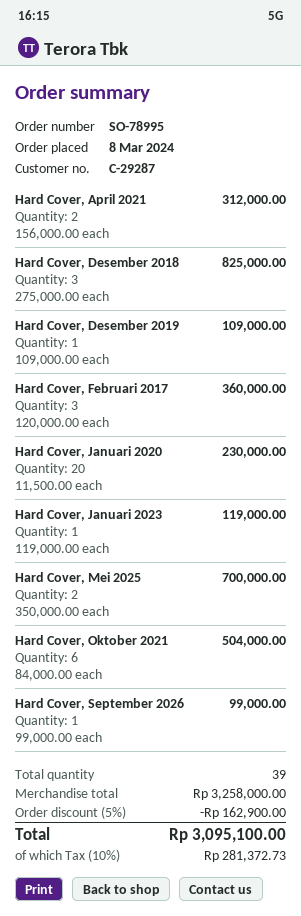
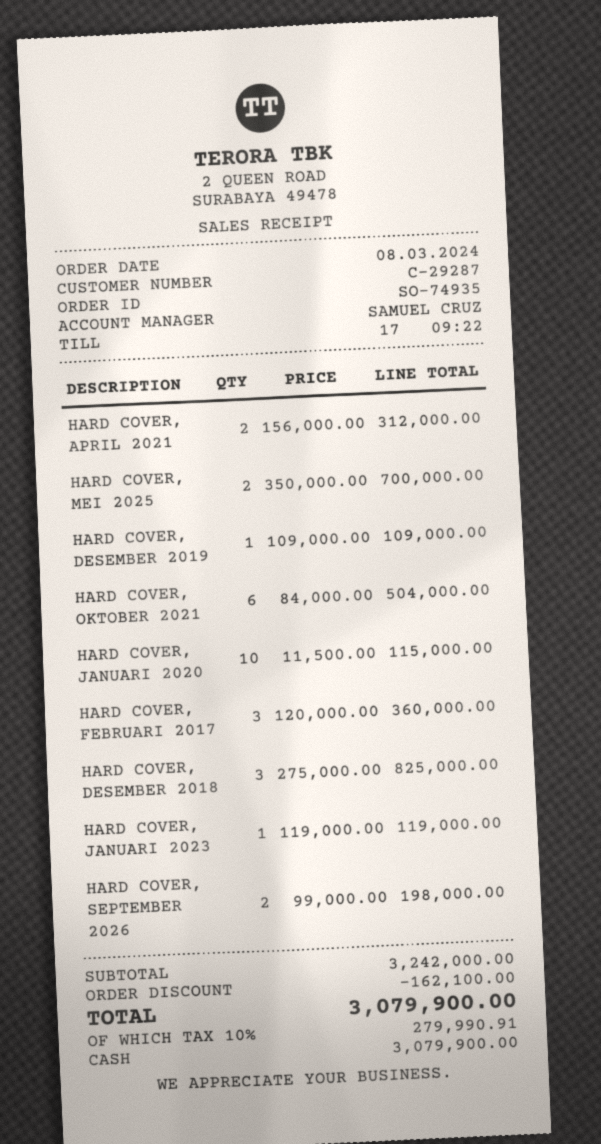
order number: SO-78995 -> SO-74935
Hard Cover, Januari 2020: 20 x 11500.00 = 230000.00 -> 10 x 11500.00 = 115000.00
Hard Cover, September 2026: 1 x 99000.00 = 99000.00 -> 2 x 99000.00 = 198000.00
subtotal: 3258000.00 -> 3242000.00
discount: 162900.00 -> 162100.00
tax: 10% = 281372.73 -> 10% = 279990.91
total: 3095100.00 -> 3079900.00

